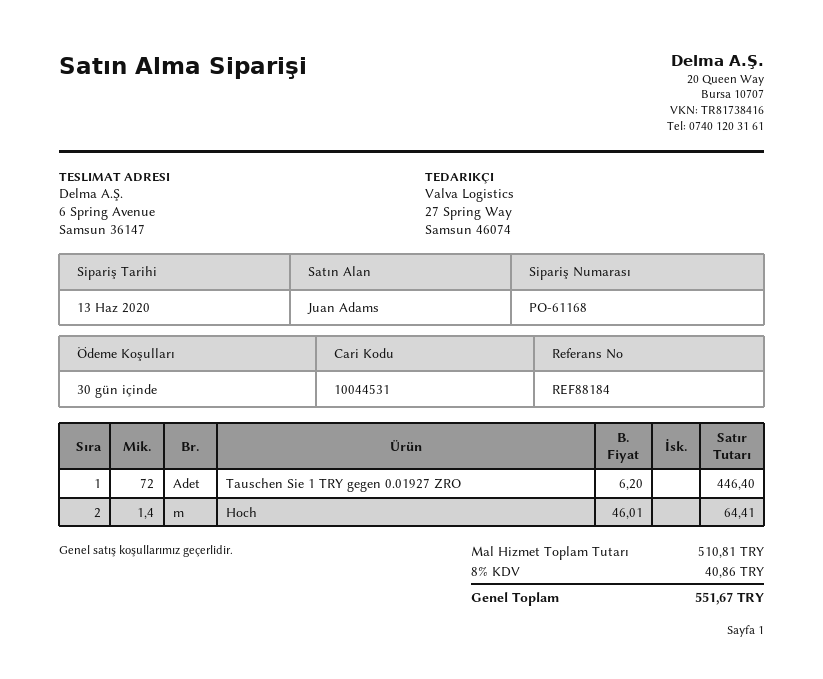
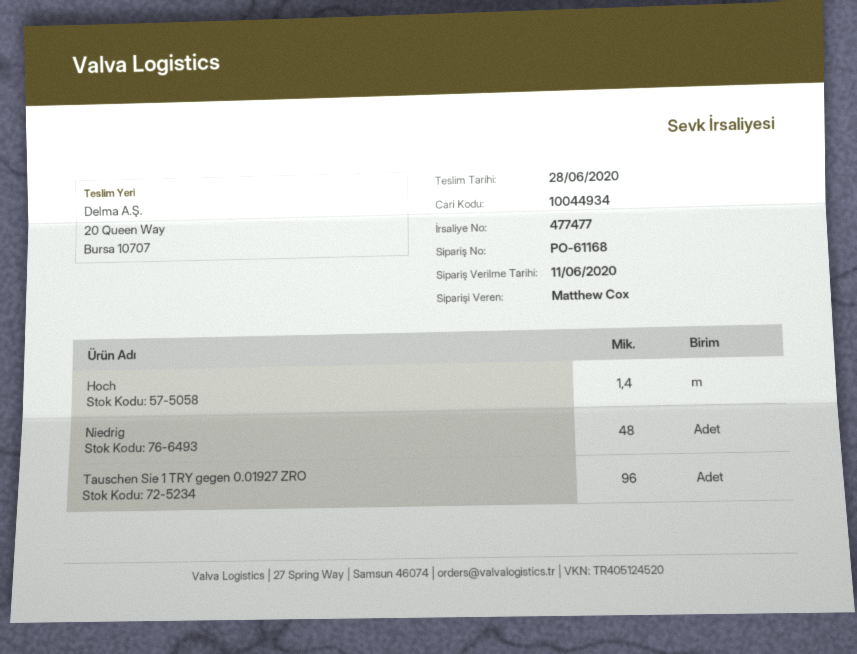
order date: 2020-06-13 -> 2020-06-11
customer number: 10044531 -> 10044934
ordered by: Juan Adams -> Matthew Cox
ship to: 6 Spring Avenue, Samsun 36147 -> 20 Queen Way, Bursa 10707
Tauschen Sie 1 TRY gegen 0.01927 ZRO: 72 -> 96
Niedrig: none -> 48

